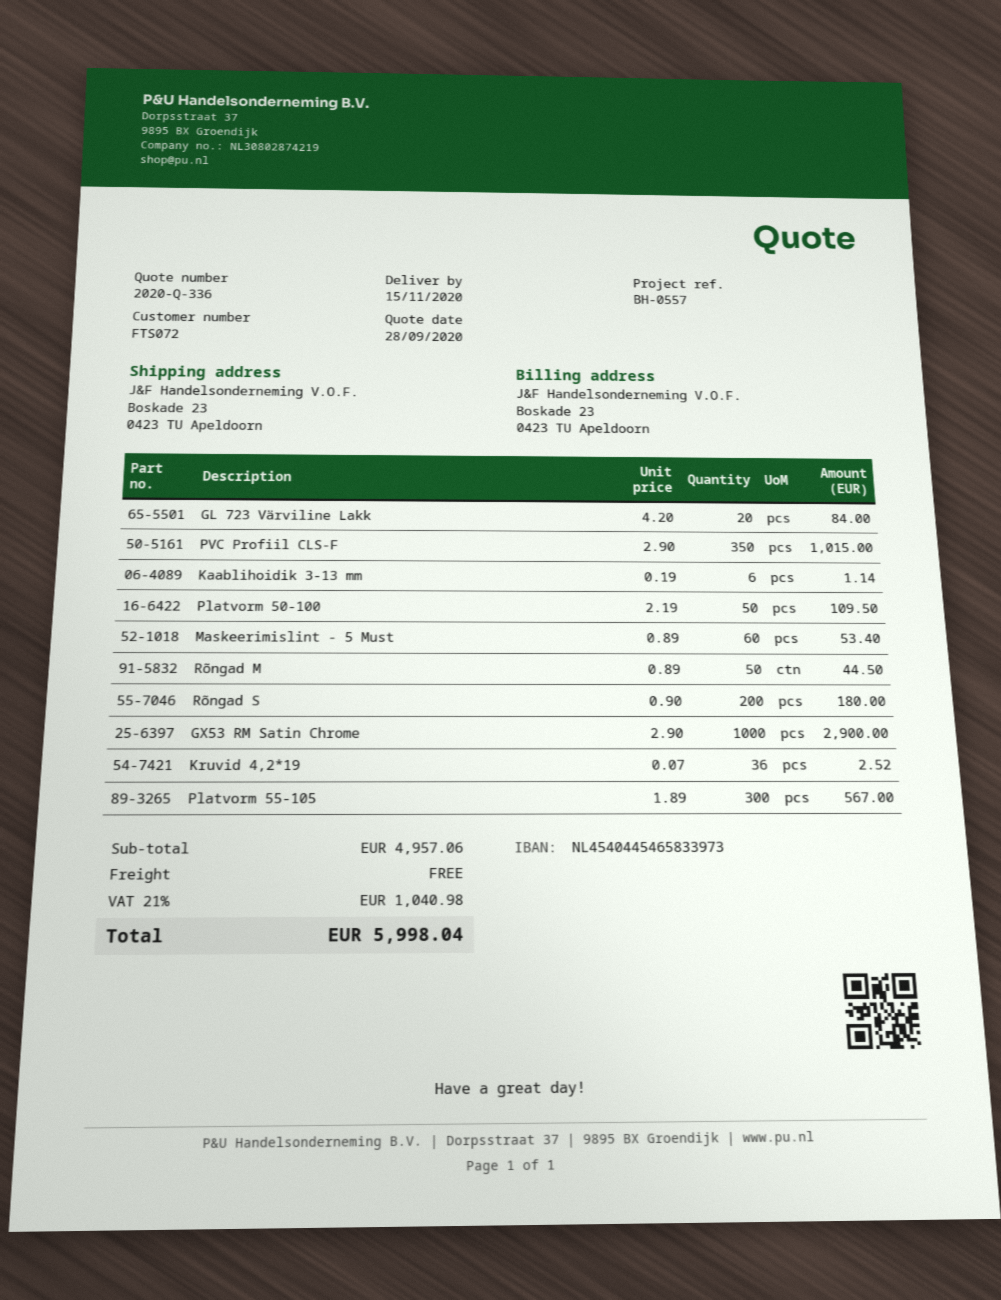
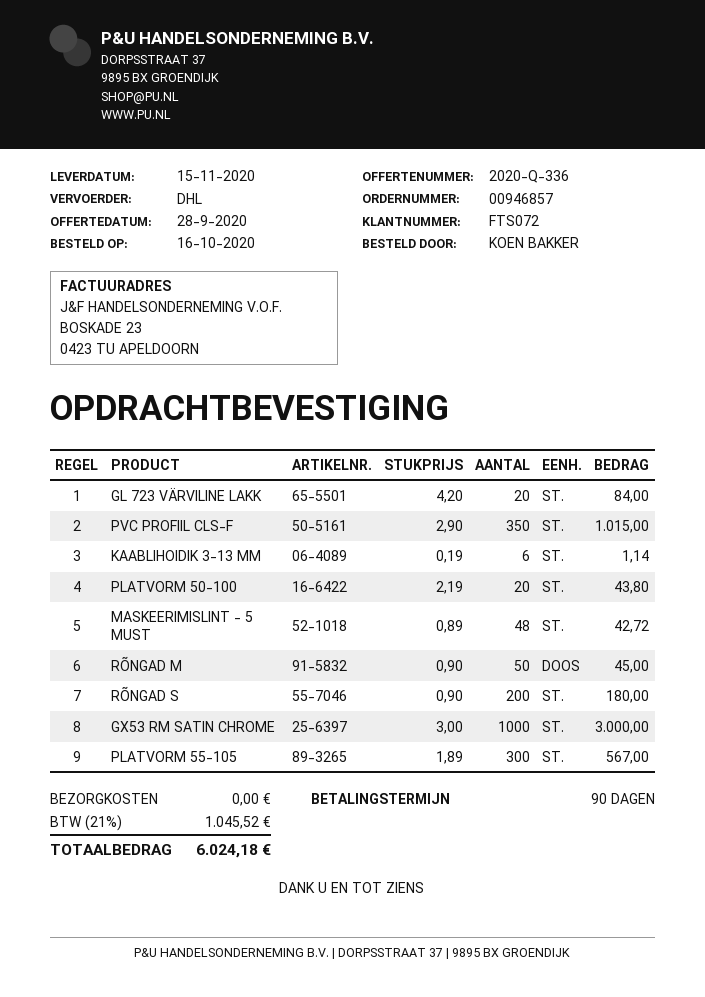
Platvorm 50-100: 50 x 2.19 = 109.50 -> 20 x 2.19 = 43.80
Maskeerimislint - 5 Must: 60 x 0.89 = 53.40 -> 48 x 0.89 = 42.72
Rõngad M: 50 x 0.89 = 44.50 -> 50 x 0.90 = 45.00
GX53 RM Satin Chrome: 1000 x 2.90 = 2900.00 -> 1000 x 3.00 = 3000.00
Kruvid 4,2*19: 36 x 0.07 = 2.52 -> none
tax: 21% = 1040.98 -> 21% = 1045.52
total: 5998.04 -> 6024.18

